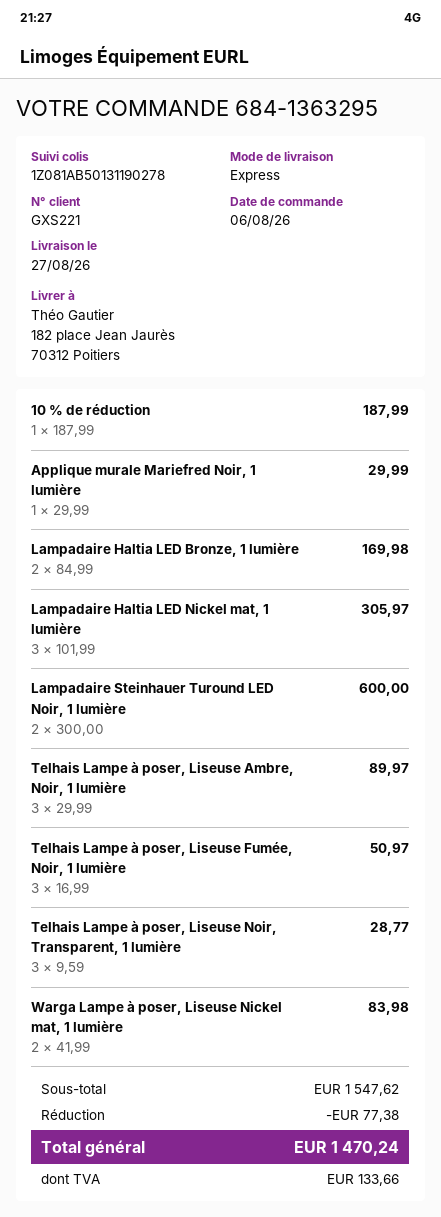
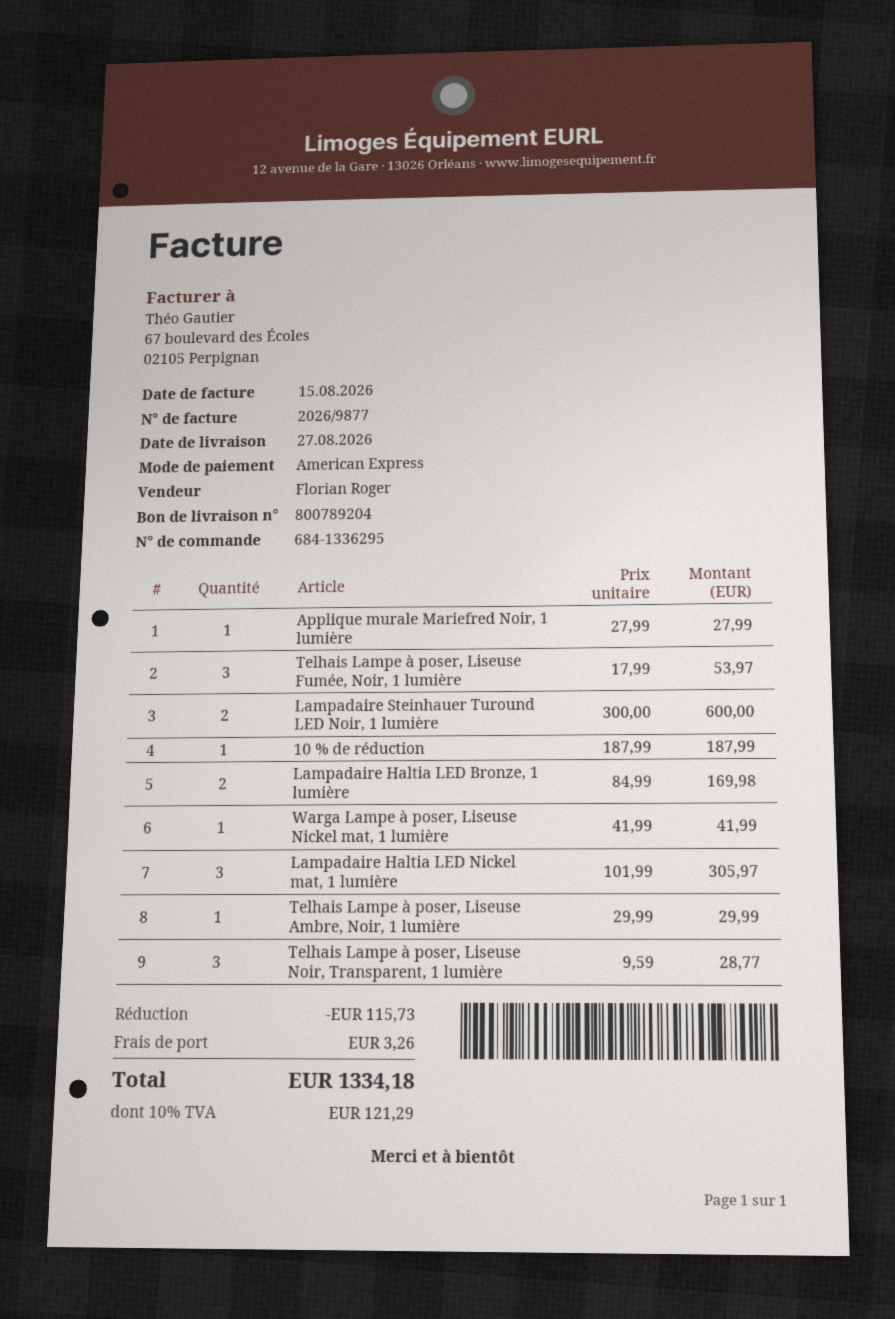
order number: 684-1363295 -> 684-1336295
Applique murale Mariefred Noir, 1 lumière: 1 x 29.99 = 29.99 -> 1 x 27.99 = 27.99
Telhais Lampe à poser, Liseuse Ambre, Noir, 1 lumière: 3 x 29.99 = 89.97 -> 1 x 29.99 = 29.99
Telhais Lampe à poser, Liseuse Fumée, Noir, 1 lumière: 3 x 16.99 = 50.97 -> 3 x 17.99 = 53.97
Warga Lampe à poser, Liseuse Nickel mat, 1 lumière: 2 x 41.99 = 83.98 -> 1 x 41.99 = 41.99
discount: 77.38 -> 115.73
shipping: none -> 3.26
tax: 133.66 -> 121.29
total: 1470.24 -> 1334.18

